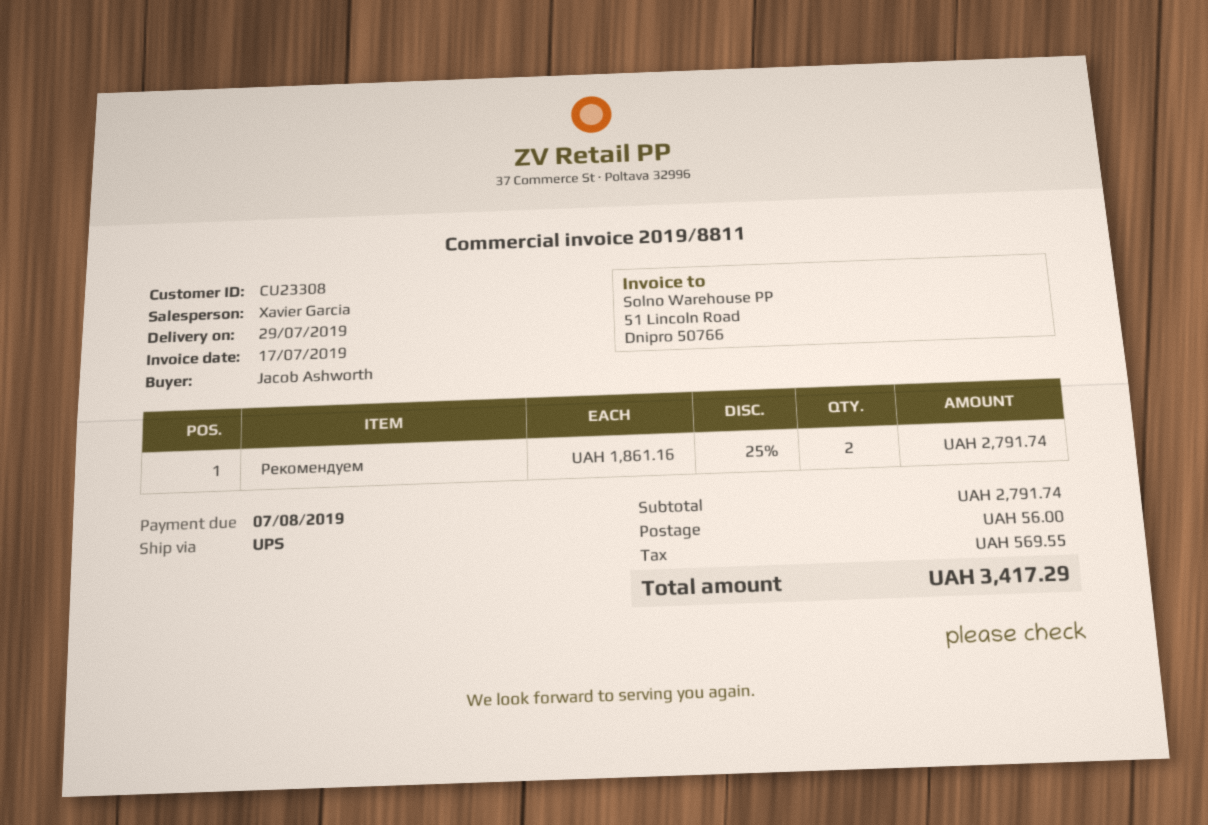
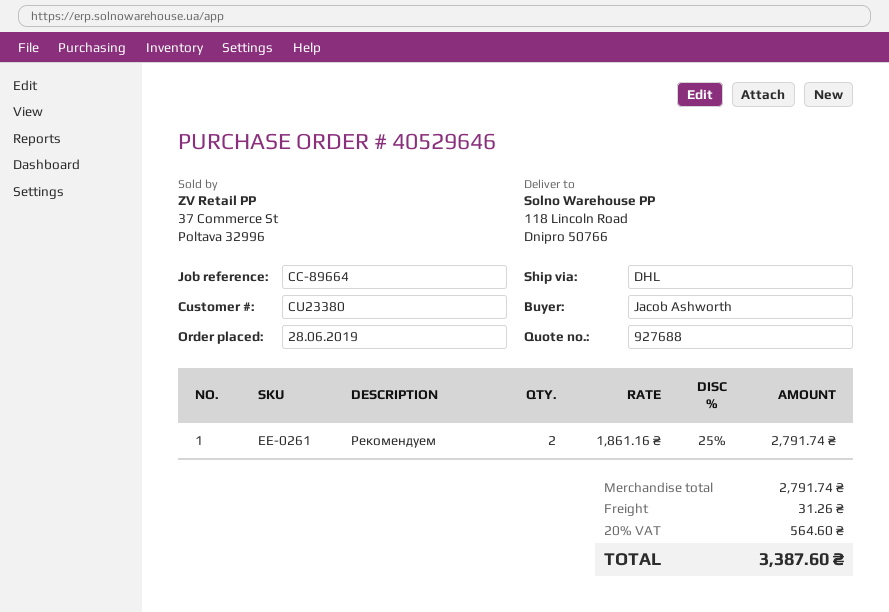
customer number: CU23308 -> CU23380
shipping method: UPS -> DHL
shipping: 56.00 -> 31.26
tax: 569.55 -> 564.60
total: 3417.29 -> 3387.60

